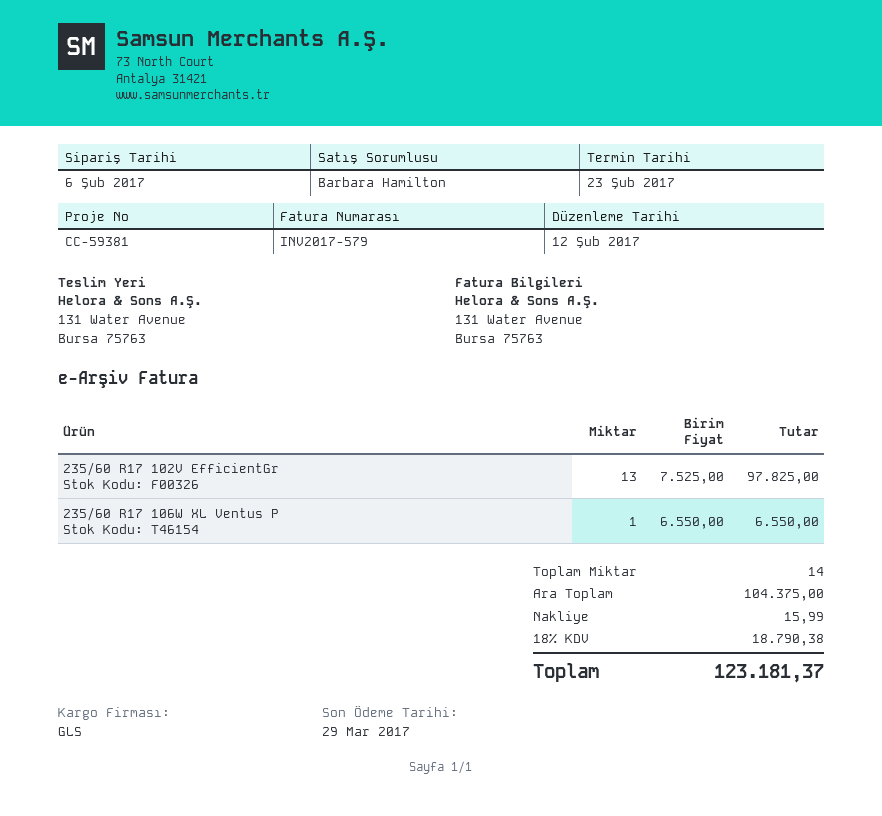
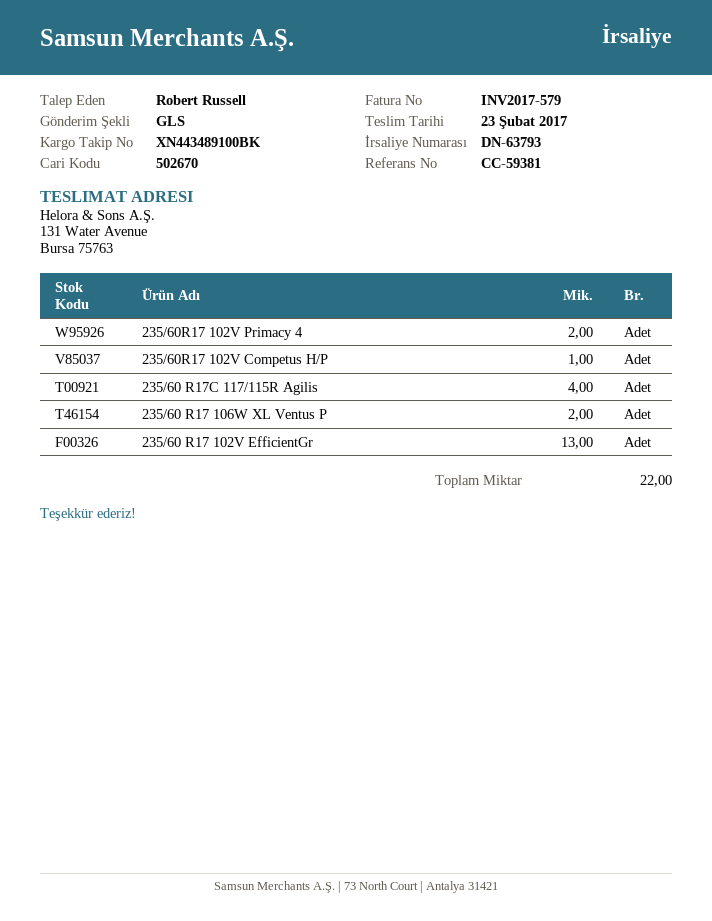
235/60 R17 106W XL Ventus P: 1 -> 2
235/60R17 102V Primacy 4: none -> 2
235/60R17 102V Competus H/P: none -> 1
235/60 R17C 117/115R Agilis: none -> 4
total quantity: 14 -> 22

